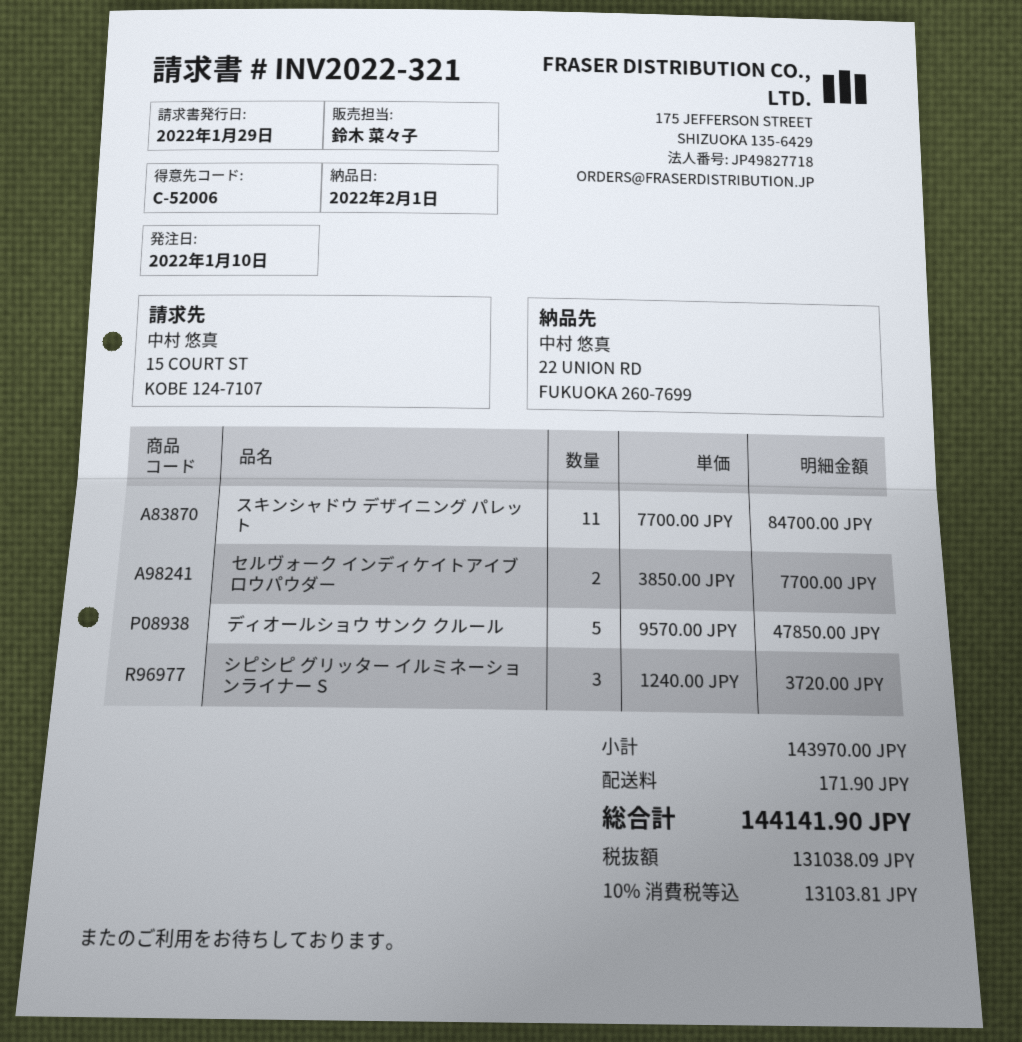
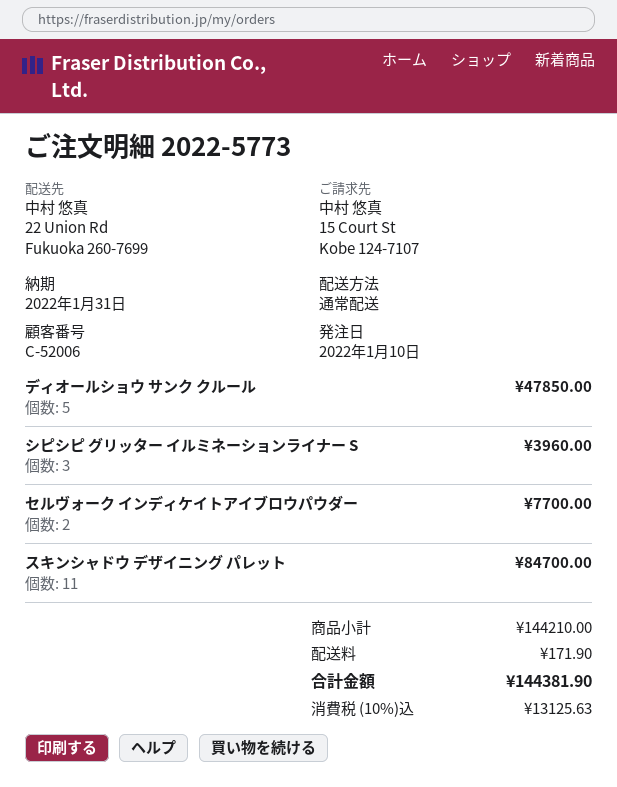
delivery date: 2022-02-01 -> 2022-01-31
シピシピ グリッター イルミネーションライナー S: 3 for 3720.00 -> 3 for 3960.00
subtotal: 143970.00 -> 144210.00
tax: 10% = 13103.81 -> 10% = 13125.63
total: 144141.90 -> 144381.90

